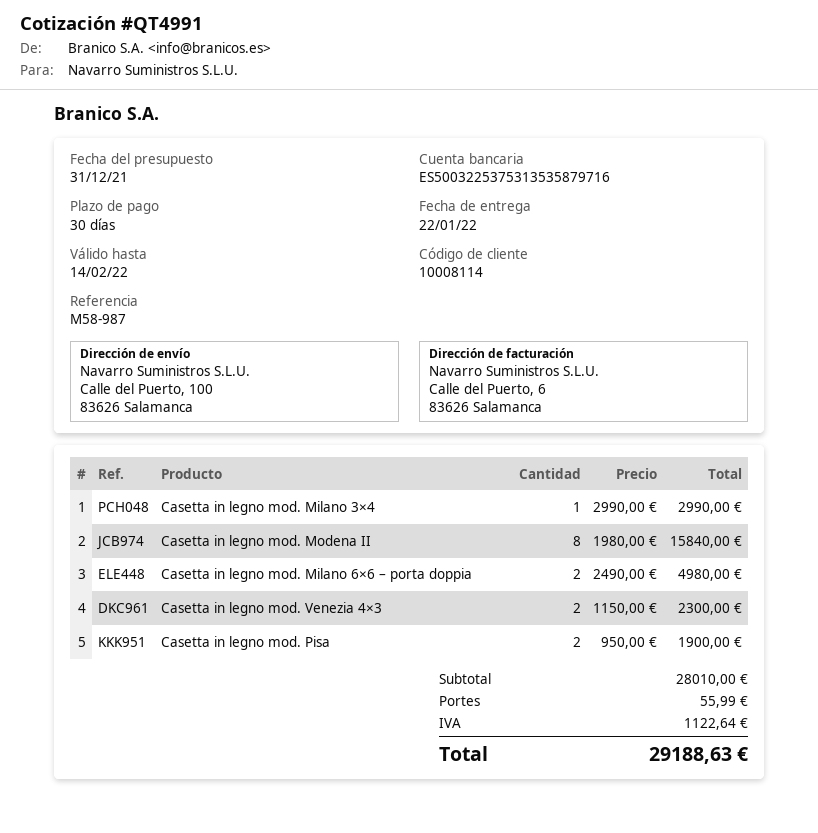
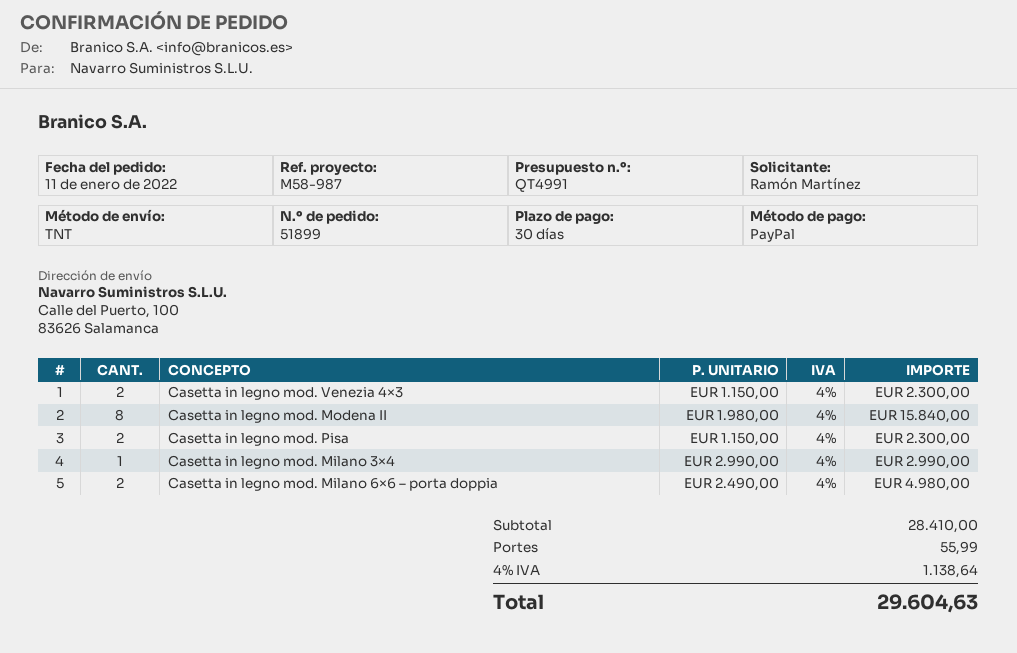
Casetta in legno mod. Pisa: 2 x 950.00 = 1900.00 -> 2 x 1150.00 = 2300.00
subtotal: 28010.00 -> 28410.00
tax: 1122.64 -> 1138.64
total: 29188.63 -> 29604.63

